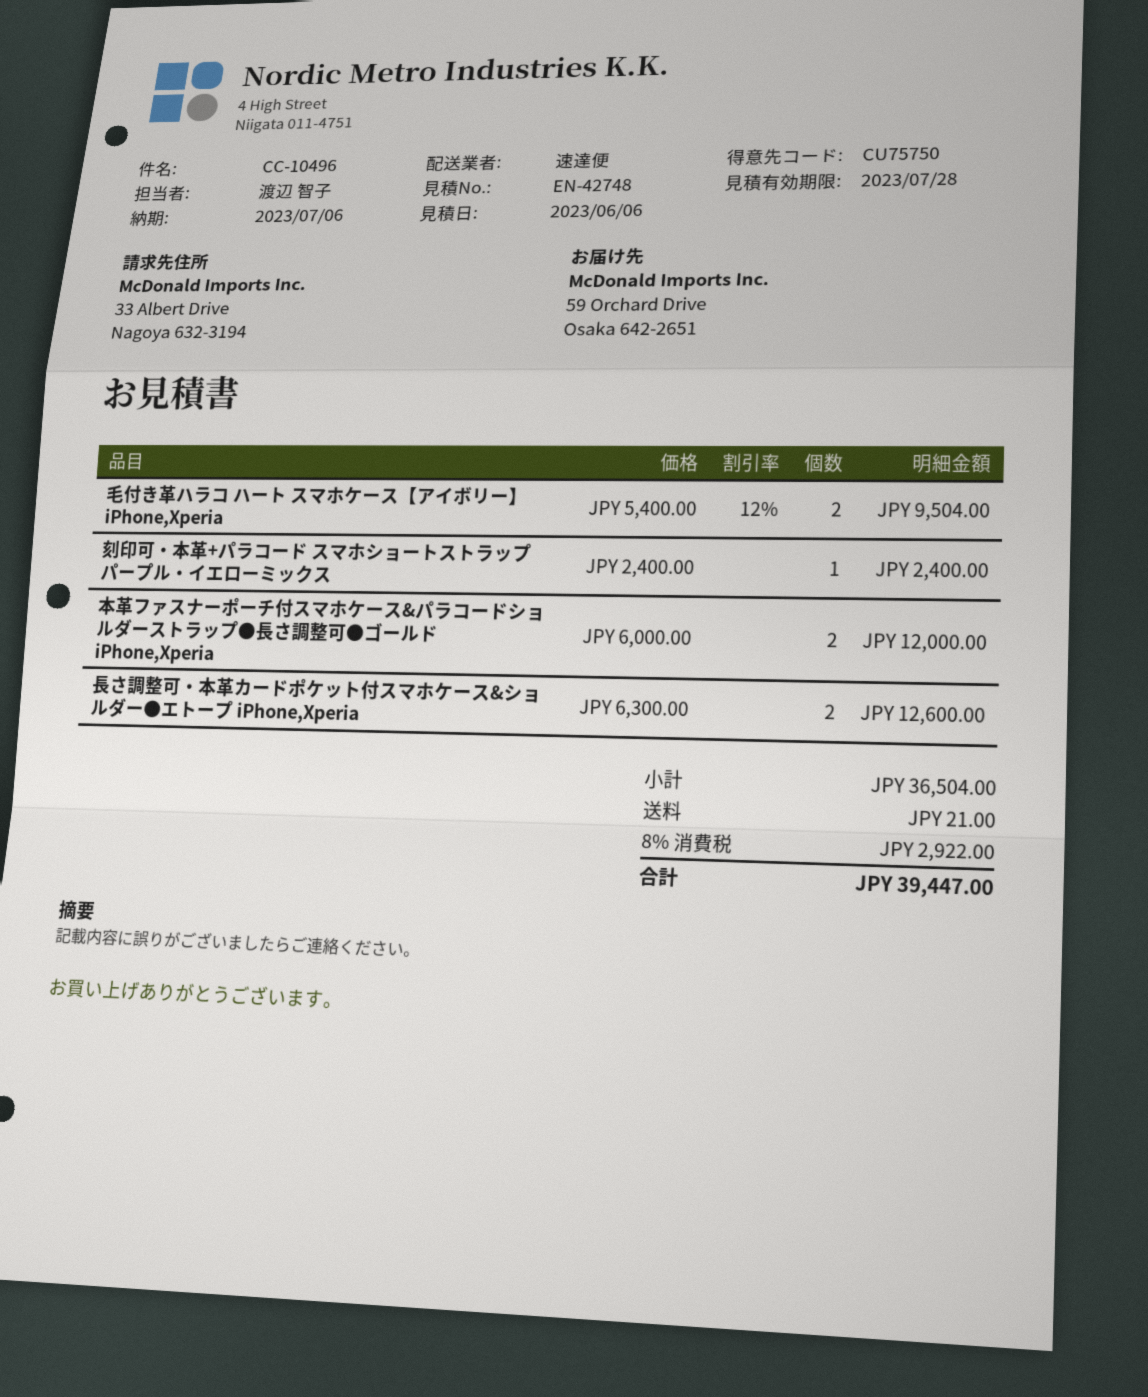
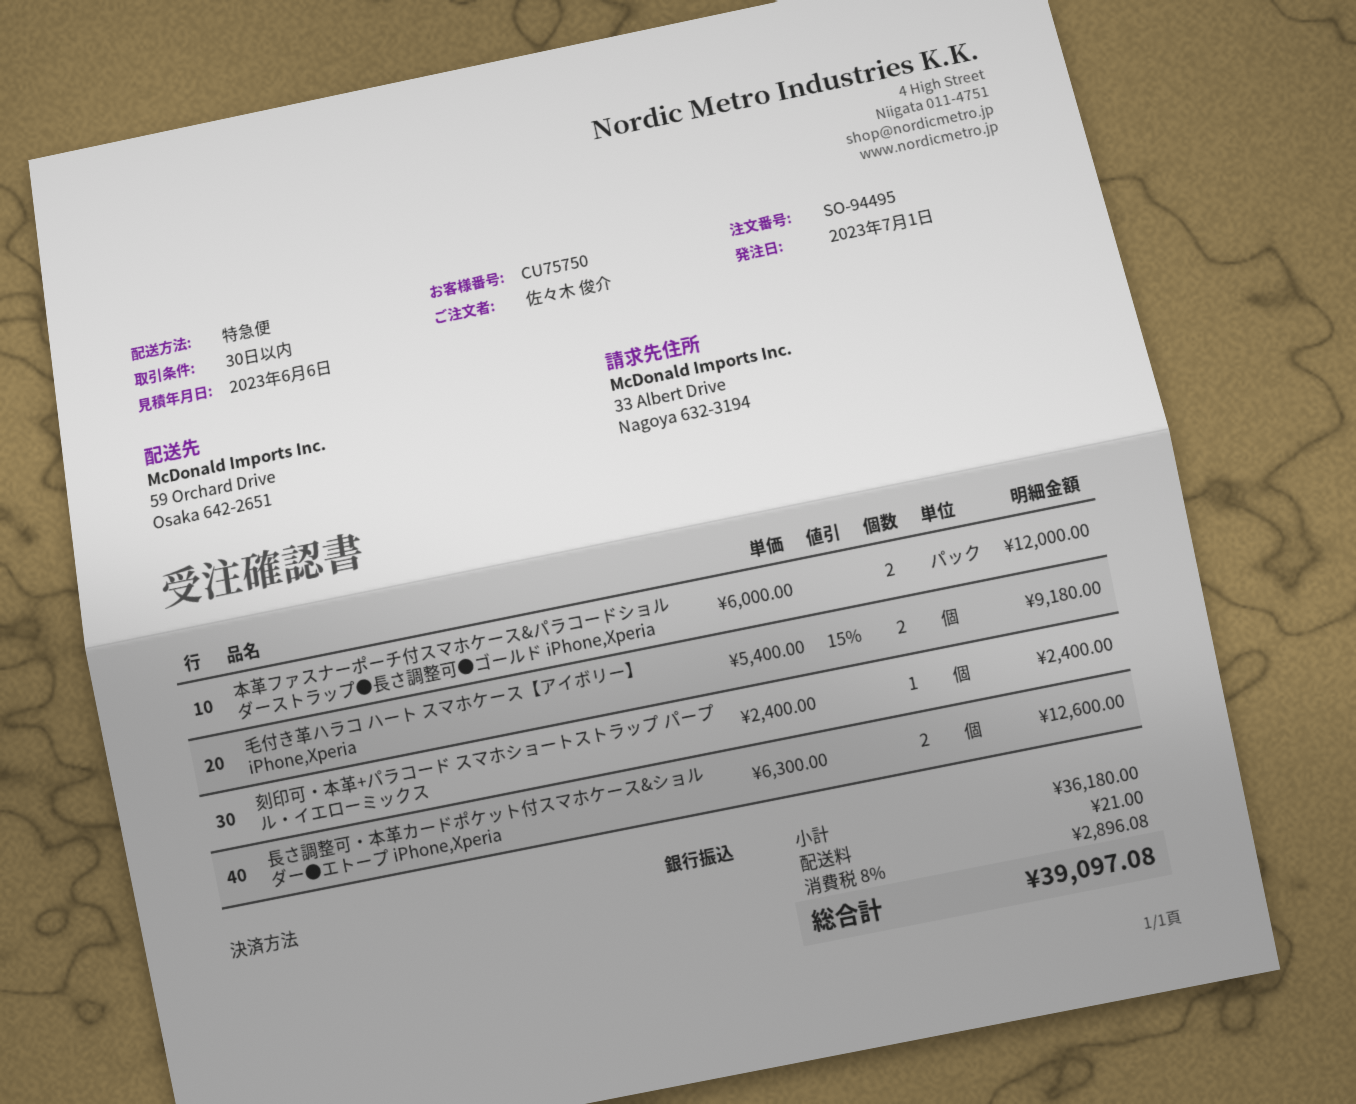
毛付き革ハラコ ハート スマホケース【アイボリー】 iPhone,Xperia: 2 x 5400.00 - 12% = 9504.00 -> 2 x 5400.00 - 15% = 9180.00
subtotal: 36504.00 -> 36180.00
tax: 8% = 2922.00 -> 8% = 2896.08
total: 39447.00 -> 39097.08

